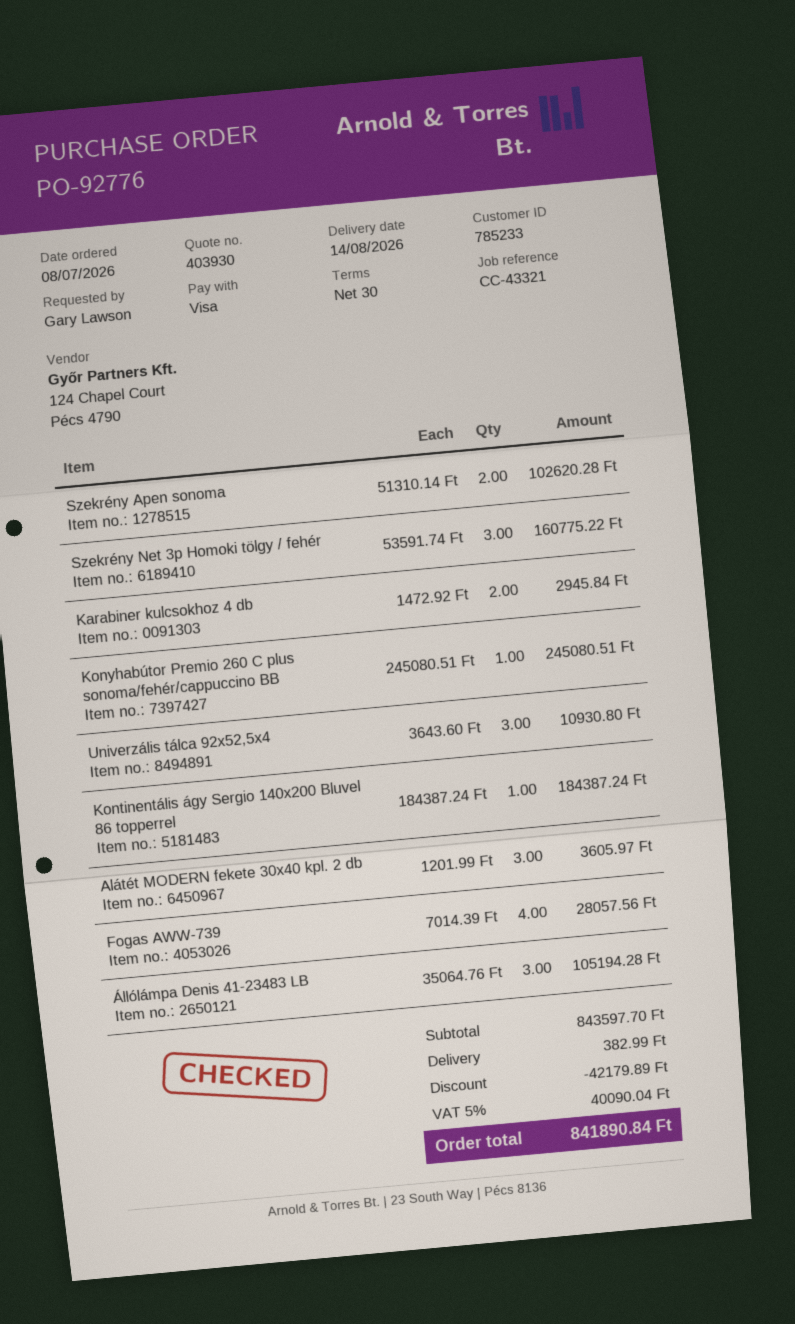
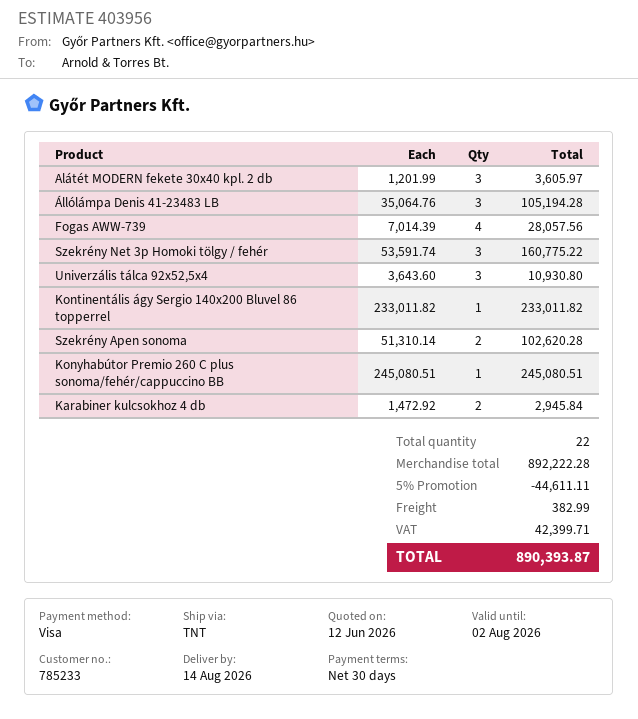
quote number: 403930 -> 403956
Kontinentális ágy Sergio 140x200 Bluvel 86 topperrel: 1 x 184387.24 = 184387.24 -> 1 x 233011.82 = 233011.82
subtotal: 843597.70 -> 892222.28
discount: 42179.89 -> 44611.11
tax: 40090.04 -> 42399.71
total: 841890.84 -> 890393.87

